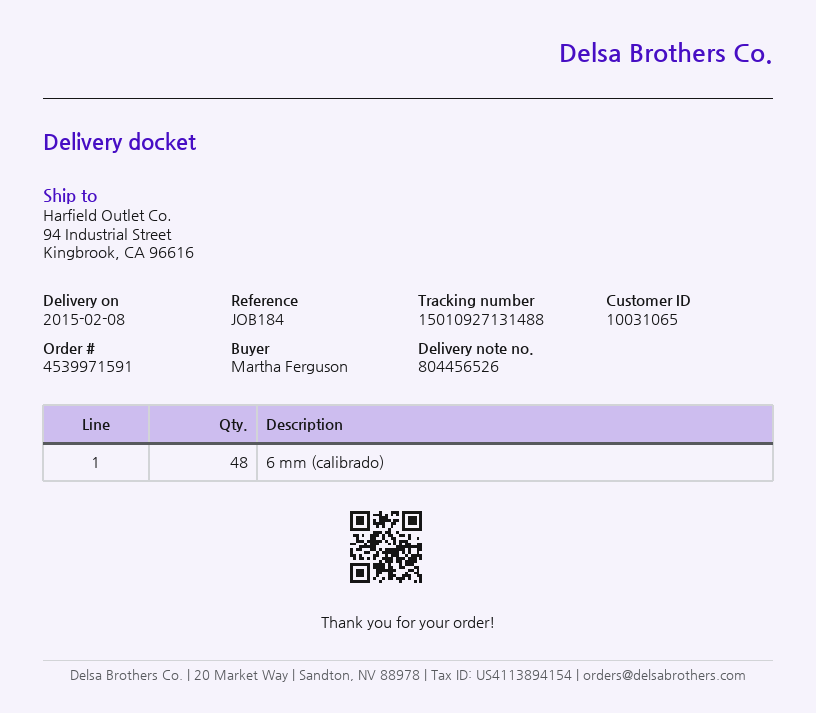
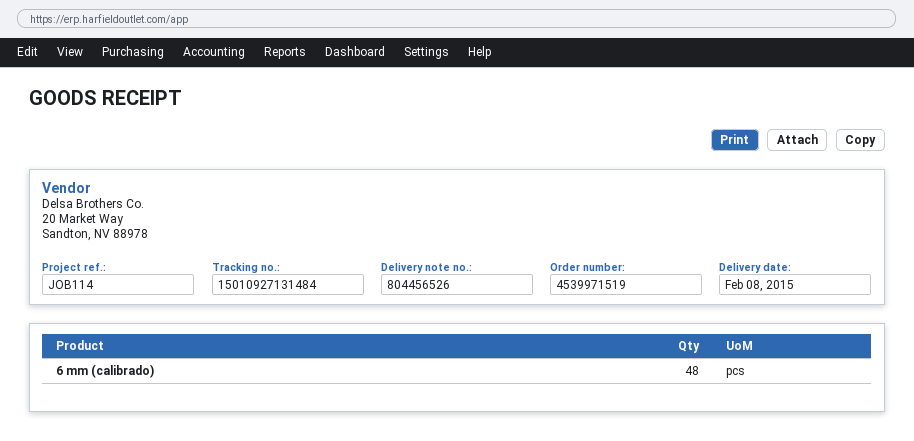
order number: 4539971591 -> 4539971519
reference: JOB184 -> JOB114
tracking number: 15010927131488 -> 15010927131484

